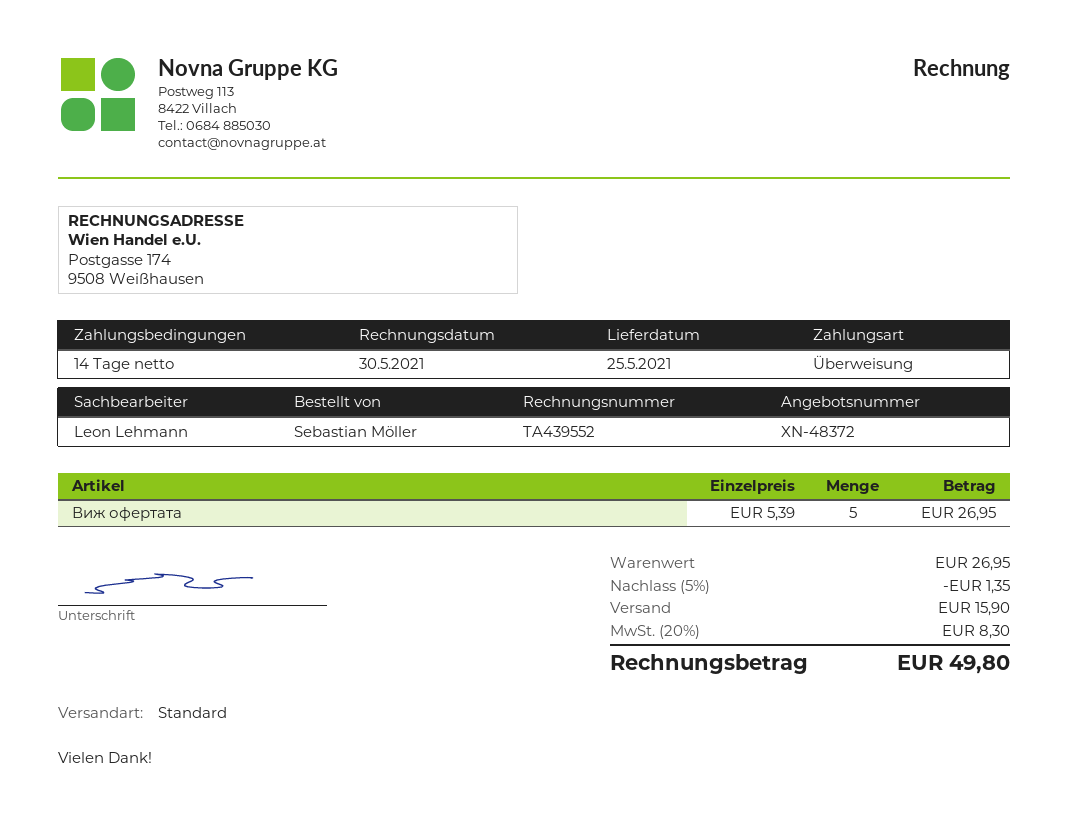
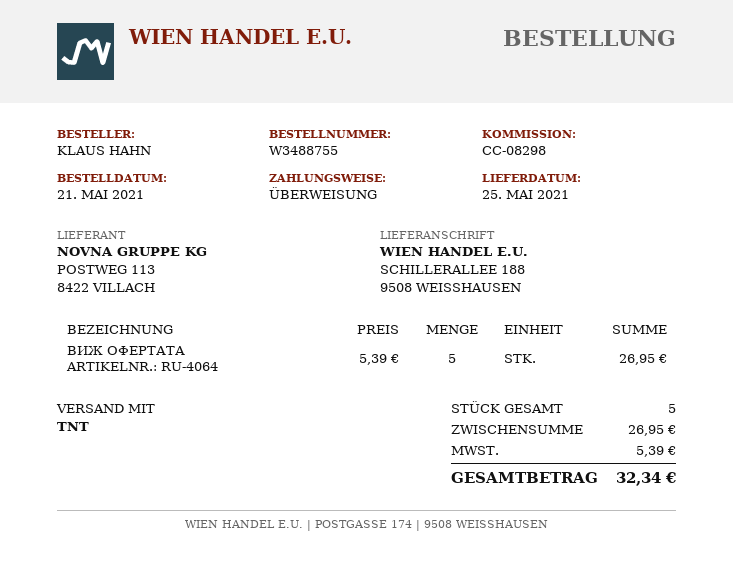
ordered by: Sebastian Möller -> KLAUS HAHN
shipping method: standard -> TNT
discount: 5% = 1.35 -> none
shipping: 15.90 -> none
tax: 8.30 -> 5.39
total: 49.80 -> 32.34

